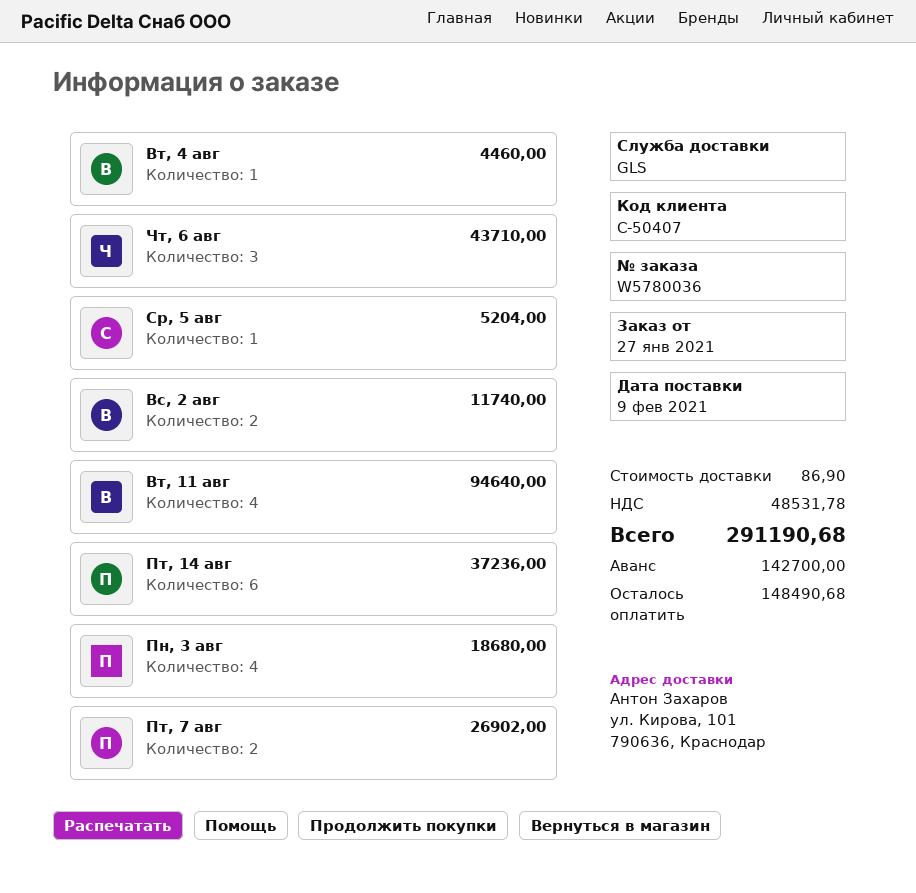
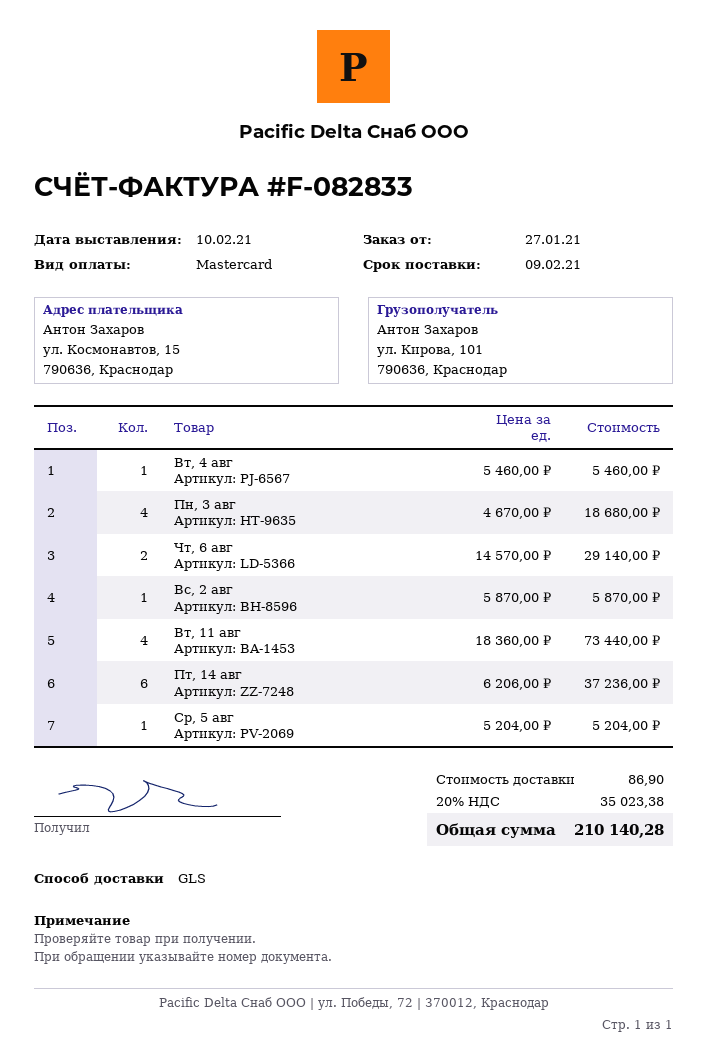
Вт, 4 авг: 1 for 4460.00 -> 1 for 5460.00
Чт, 6 авг: 3 for 43710.00 -> 2 for 29140.00
Вс, 2 авг: 2 for 11740.00 -> 1 for 5870.00
Вт, 11 авг: 4 for 94640.00 -> 4 for 73440.00
Пт, 7 авг: 2 for 26902.00 -> none
tax: 48531.78 -> 35023.38
total: 291190.68 -> 210140.28

